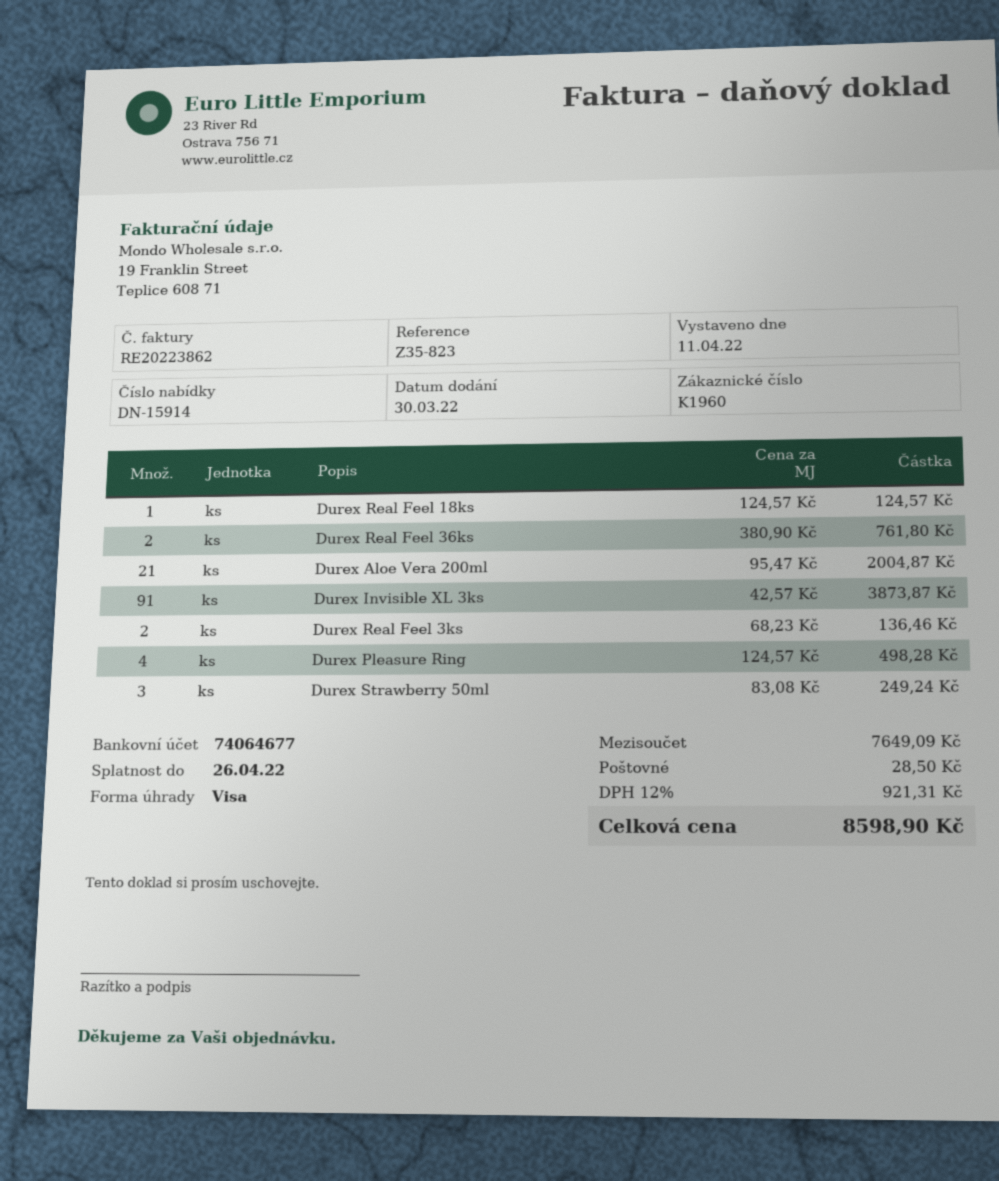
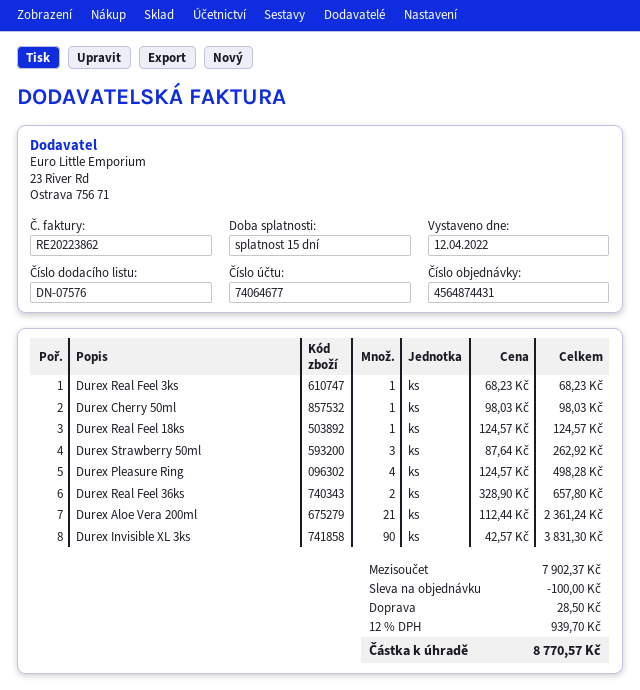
invoice date: 2022-04-11 -> 2022-04-12
Durex Real Feel 36ks: 2 x 380.90 = 761.80 -> 2 x 328.90 = 657.80
Durex Aloe Vera 200ml: 21 x 95.47 = 2004.87 -> 21 x 112.44 = 2361.24
Durex Invisible XL 3ks: 91 x 42.57 = 3873.87 -> 90 x 42.57 = 3831.30
Durex Real Feel 3ks: 2 x 68.23 = 136.46 -> 1 x 68.23 = 68.23
Durex Strawberry 50ml: 3 x 83.08 = 249.24 -> 3 x 87.64 = 262.92
Durex Cherry 50ml: none -> 1 x 98.03 = 98.03
subtotal: 7649.09 -> 7902.37
discount: none -> 100.00
tax: 12% = 921.31 -> 12% = 939.70
total: 8598.90 -> 8770.57

